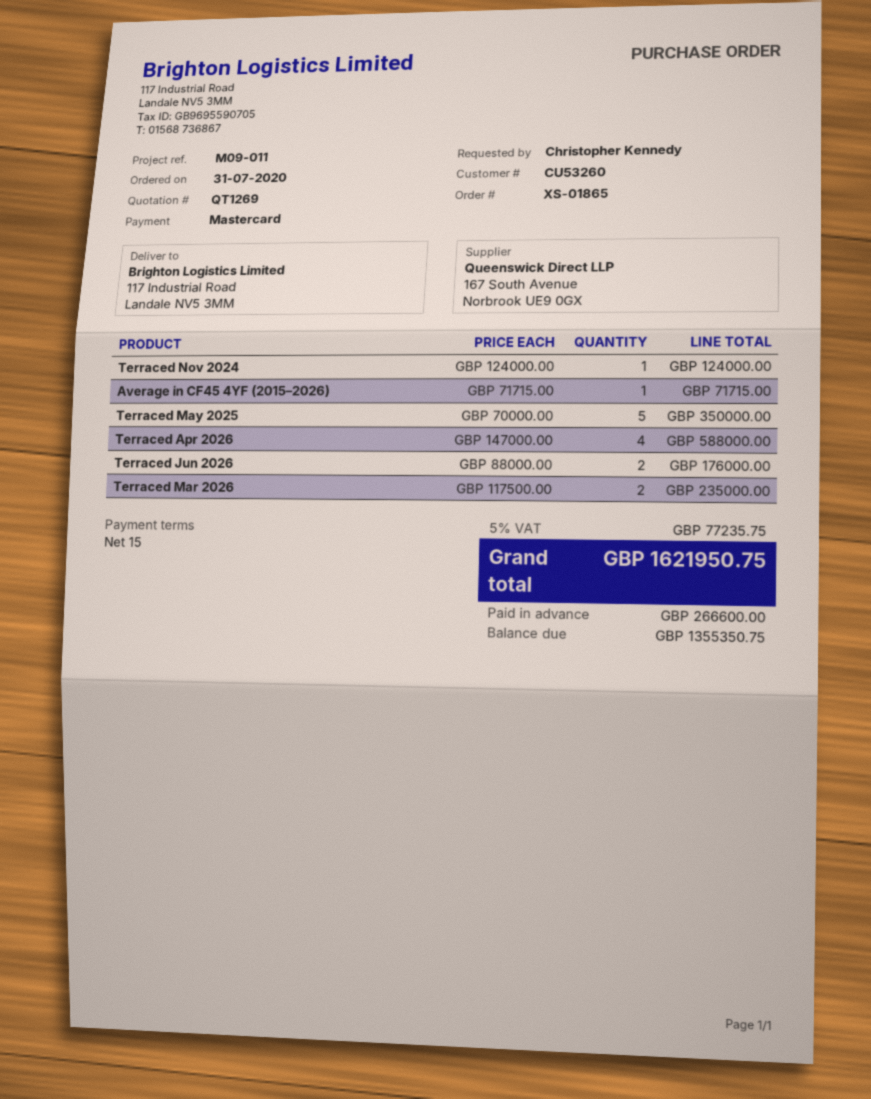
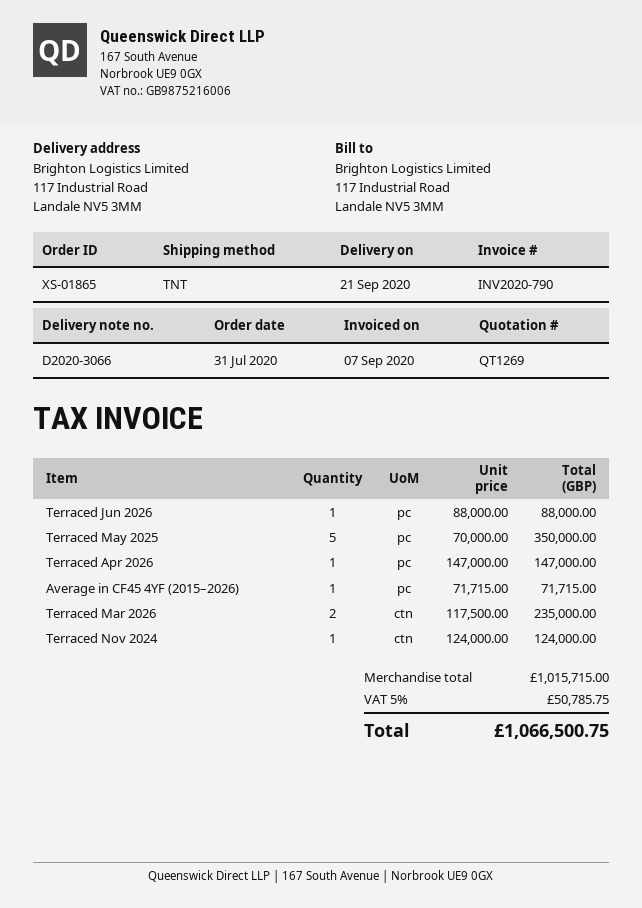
Terraced Apr 2026: 4 x 147000.00 = 588000.00 -> 1 x 147000.00 = 147000.00
Terraced Jun 2026: 2 x 88000.00 = 176000.00 -> 1 x 88000.00 = 88000.00
tax: 5% = 77235.75 -> 5% = 50785.75
total: 1621950.75 -> 1066500.75

